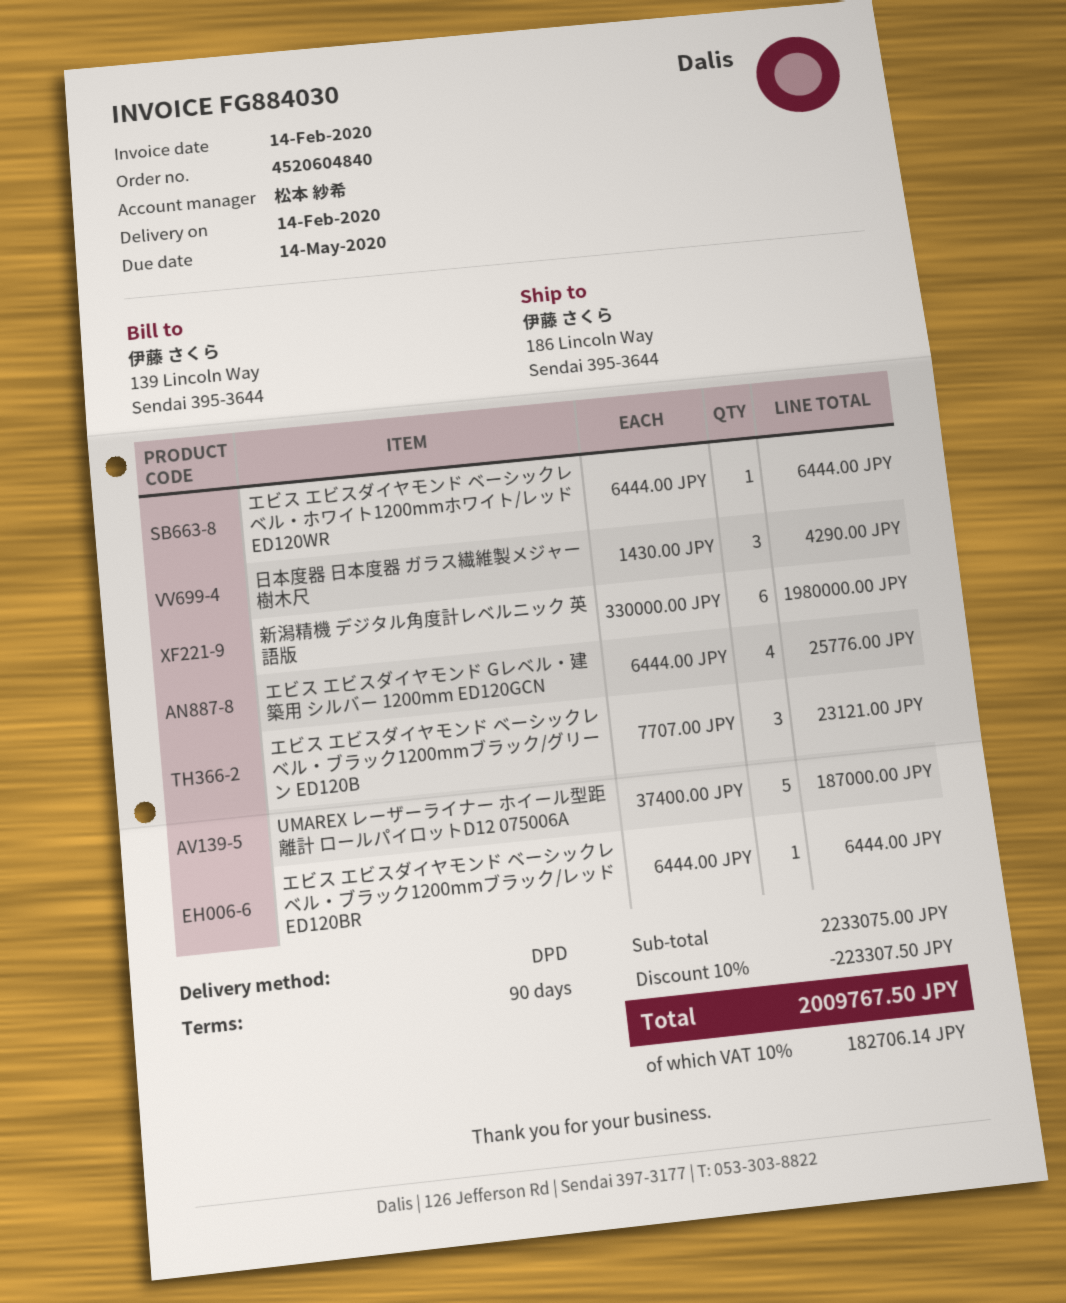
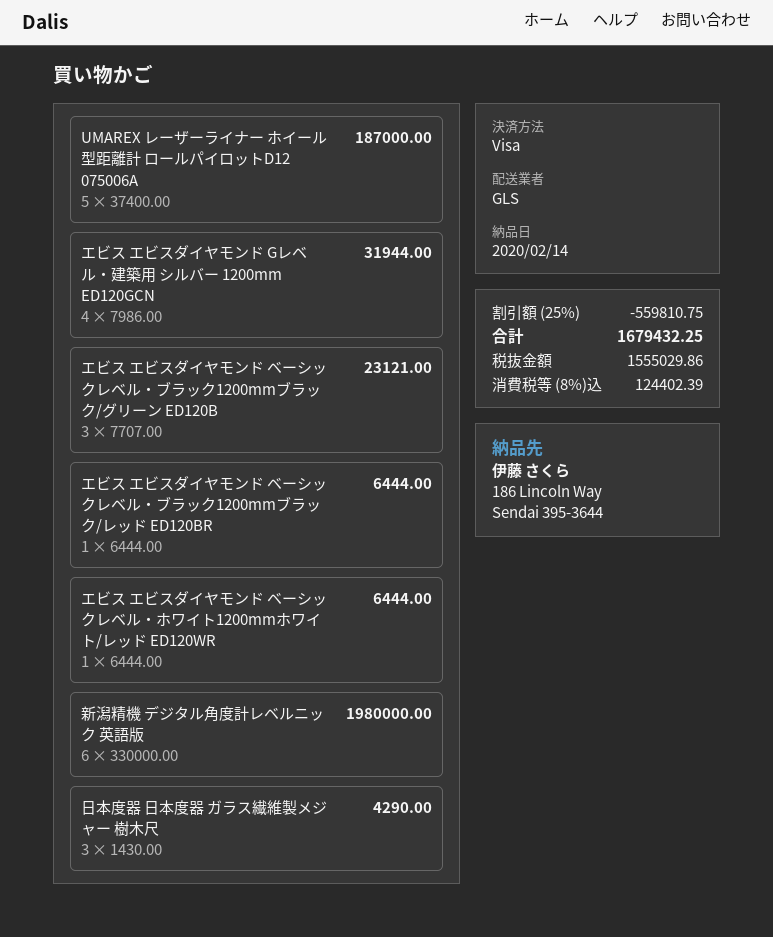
shipping method: DPD -> GLS
エビス エビスダイヤモンド Gレベル・建築用 シルバー 1200mm ED120GCN: 4 x 6444.00 = 25776.00 -> 4 x 7986.00 = 31944.00
discount: 10% = 223307.50 -> 25% = 559810.75
tax: 10% = 182706.14 -> 8% = 124402.39
total: 2009767.50 -> 1679432.25

